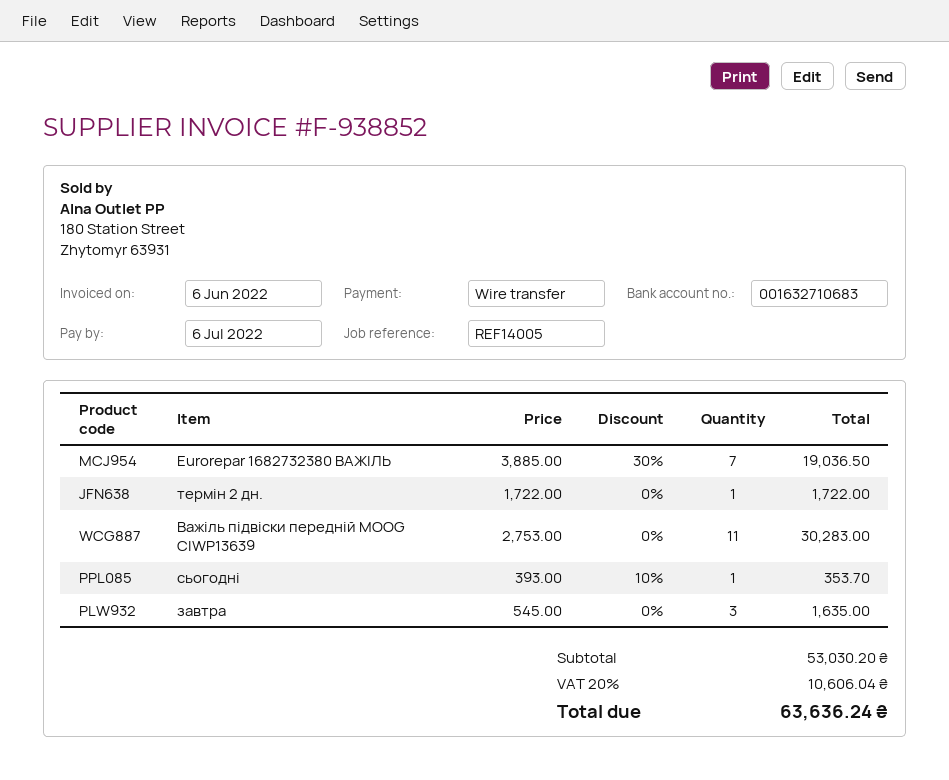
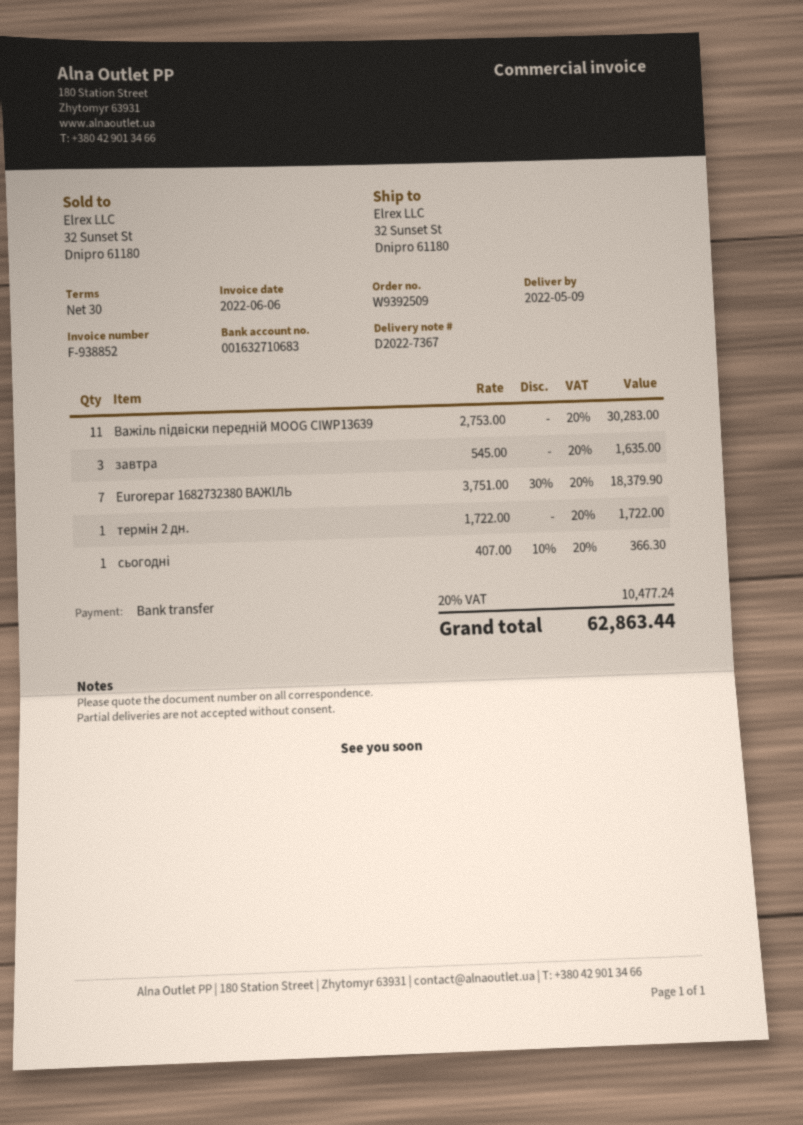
Eurorepar 1682732380 ВАЖІЛЬ: 7 x 3885.00 - 30% = 19036.50 -> 7 x 3751.00 - 30% = 18379.90
сьогодні: 1 x 393.00 - 10% = 353.70 -> 1 x 407.00 - 10% = 366.30
tax: 20% = 10606.04 -> 20% = 10477.24
total: 63636.24 -> 62863.44

